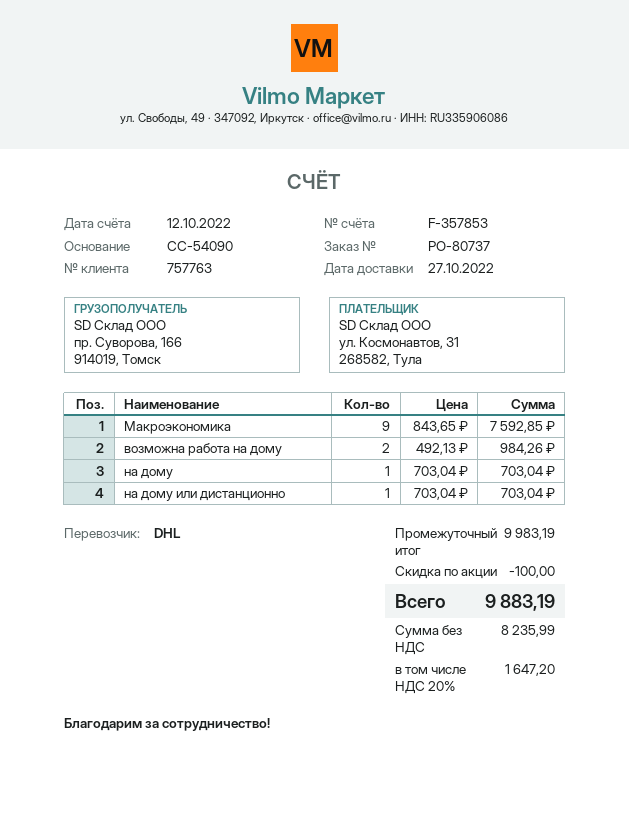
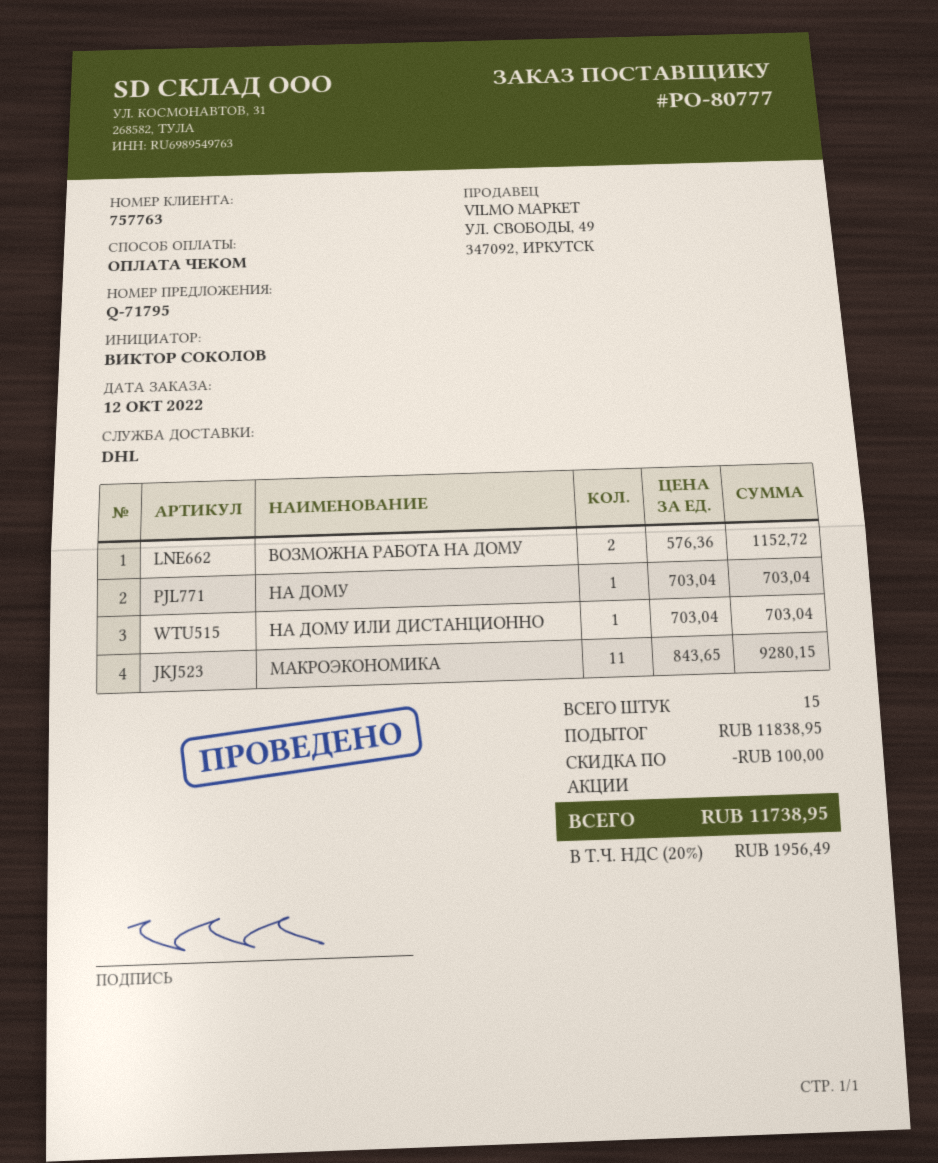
order number: PO-80737 -> PO-80777
Макроэкономика: 9 x 843.65 = 7592.85 -> 11 x 843.65 = 9280.15
возможна работа на дому: 2 x 492.13 = 984.26 -> 2 x 576.36 = 1152.72
subtotal: 9983.19 -> 11838.95
tax: 20% = 1647.20 -> 20% = 1956.49
total: 9883.19 -> 11738.95

